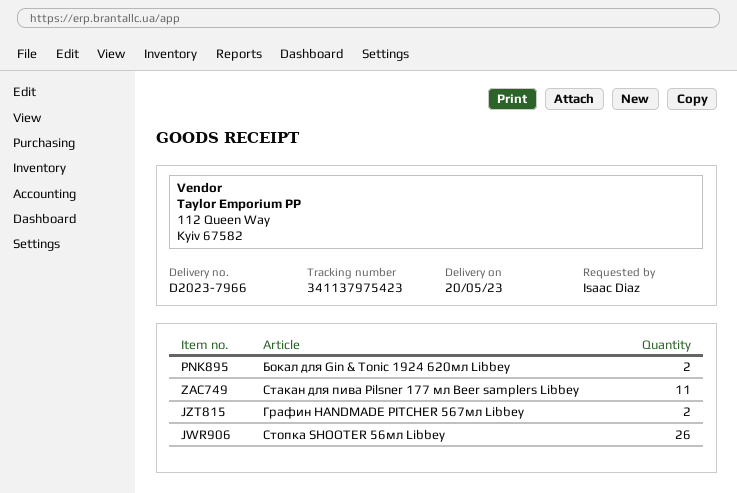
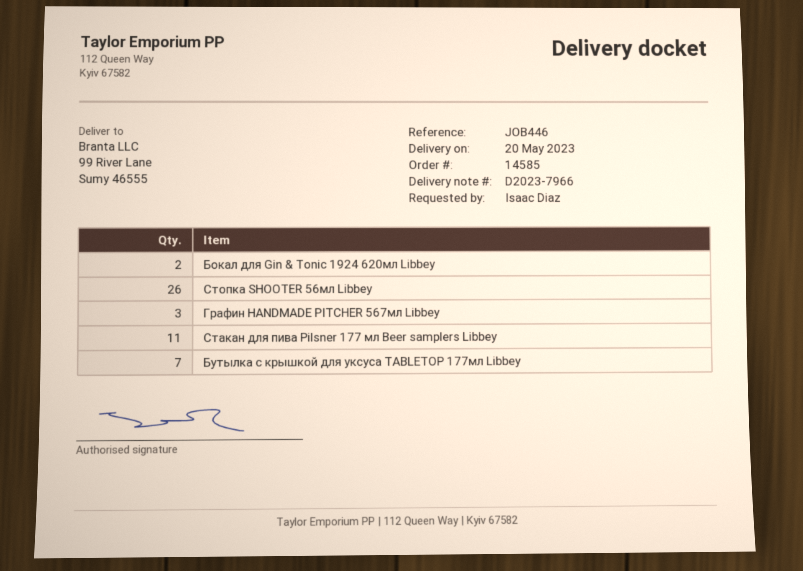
Графин HANDMADE PITCHER 567мл Libbey: 2 -> 3
Бутылка с крышкой для уксуса TABLETOP 177мл Libbey: none -> 7

